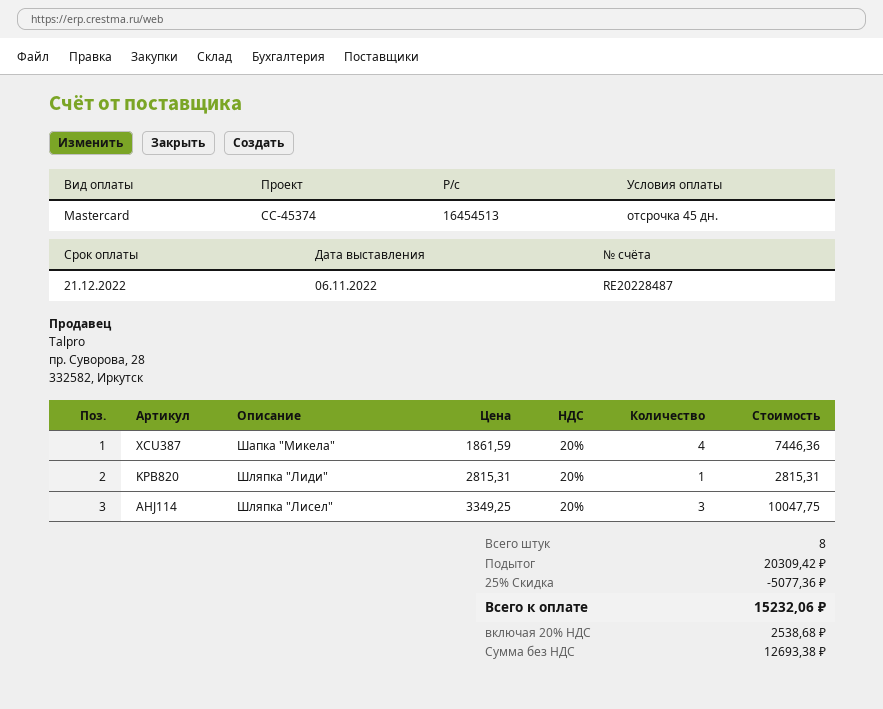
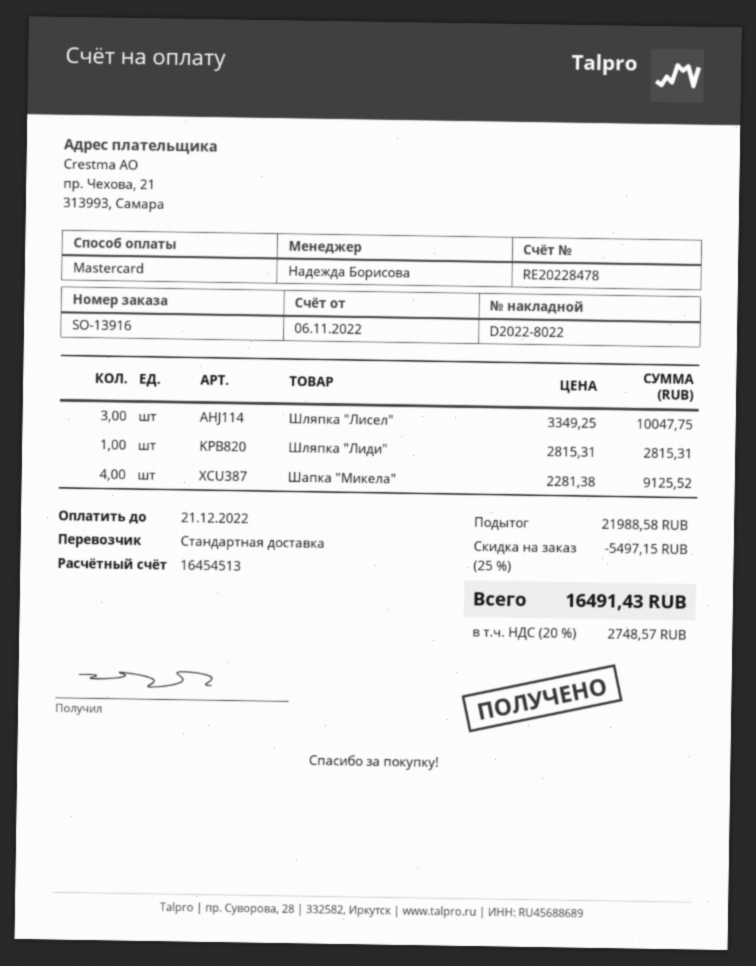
invoice number: RE20228487 -> RE20228478
Шапка "Микела": 4 x 1861.59 = 7446.36 -> 4 x 2281.38 = 9125.52
subtotal: 20309.42 -> 21988.58
discount: 25% = 5077.36 -> 25% = 5497.15
tax: 20% = 2538.68 -> 20% = 2748.57
total: 15232.06 -> 16491.43

